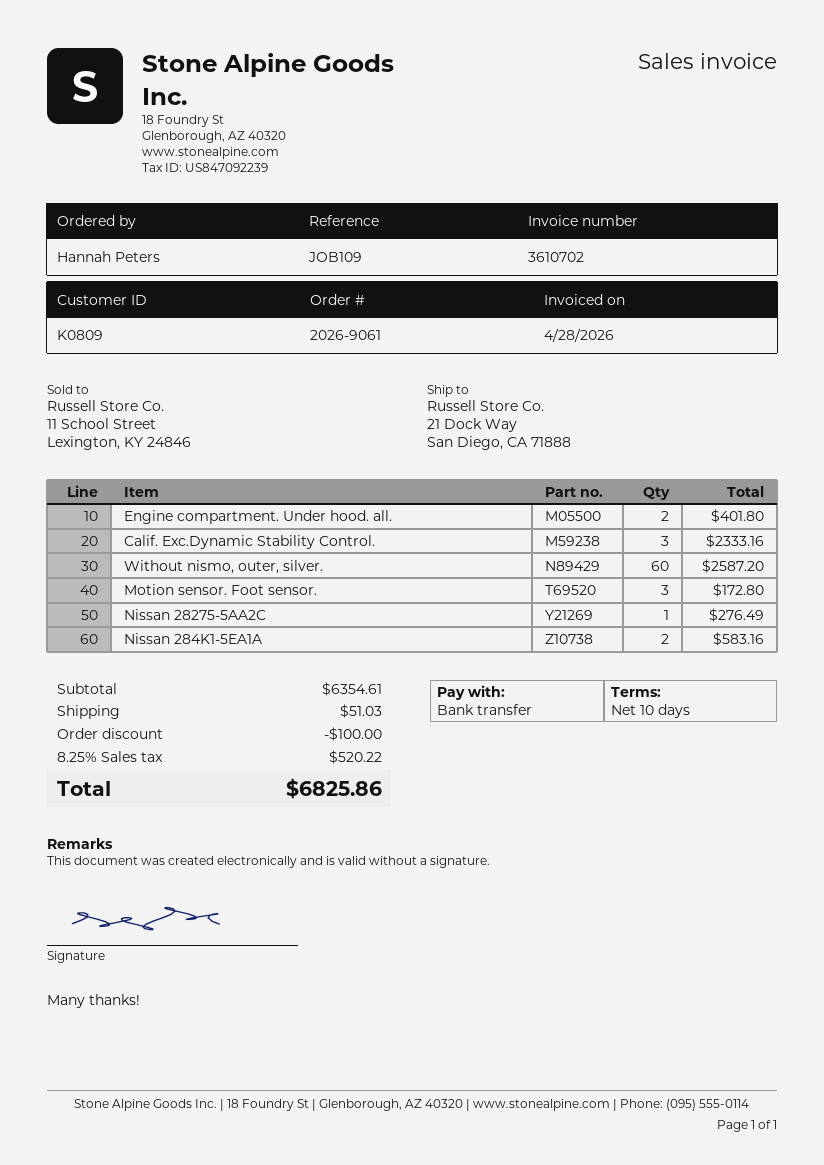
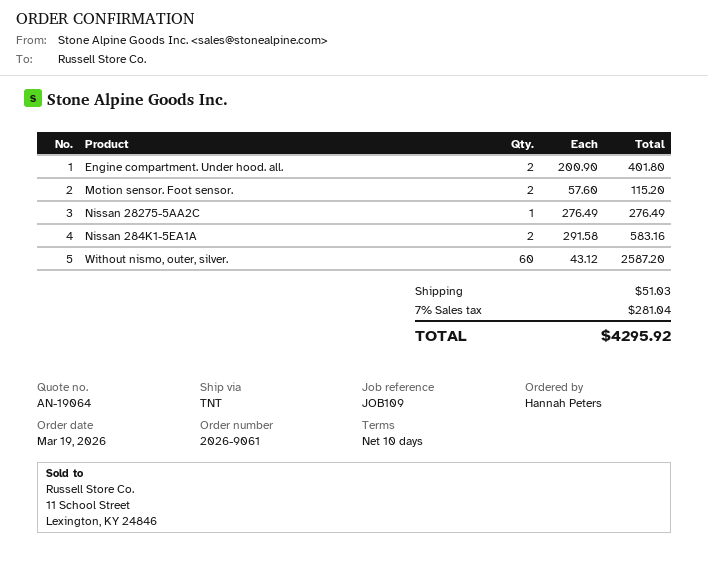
Calif. Exc.Dynamic Stability Control.: 3 for 2333.16 -> none
Motion sensor. Foot sensor.: 3 for 172.80 -> 2 for 115.20
discount: 100.00 -> none
tax: 8.25% = 520.22 -> 7% = 281.04
total: 6825.86 -> 4295.92

